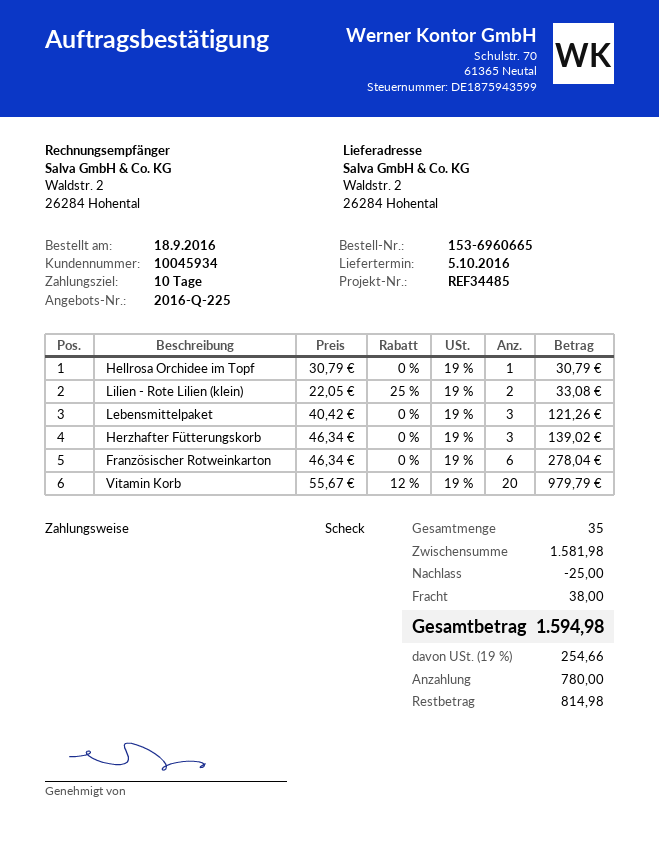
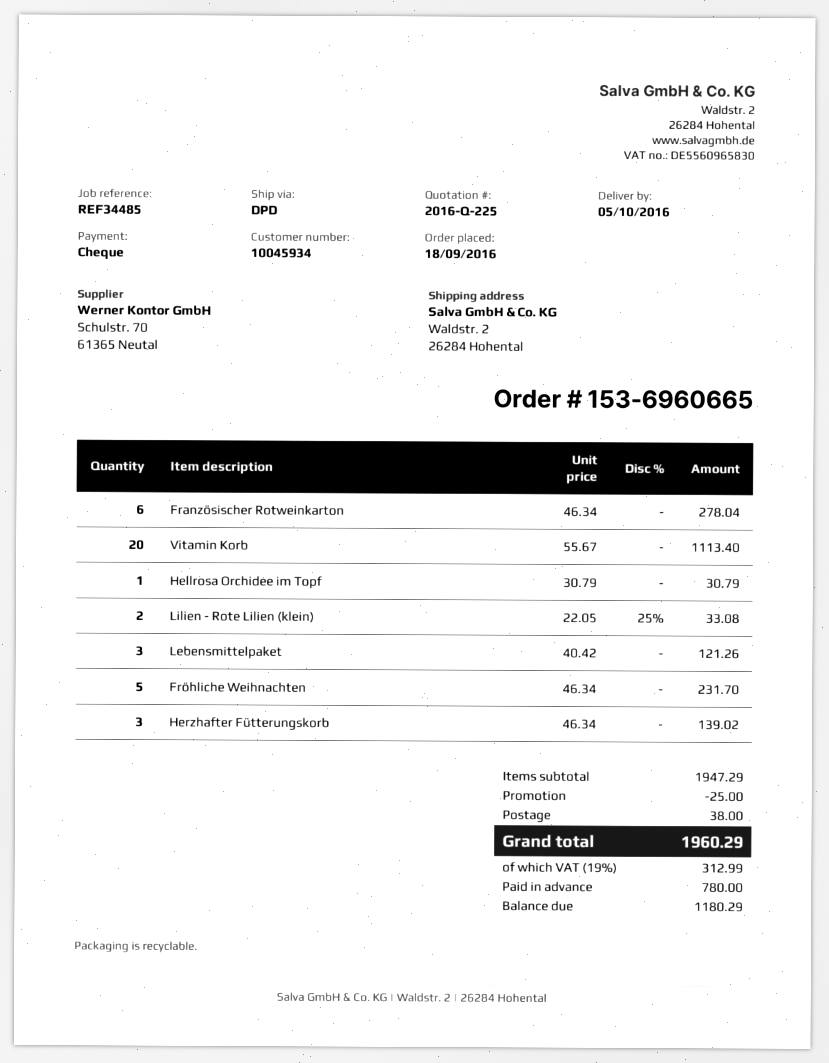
Vitamin Korb: 20 x 55.67 - 12% = 979.79 -> 20 x 55.67 = 1113.40
Fröhliche Weihnachten: none -> 5 x 46.34 = 231.70
subtotal: 1581.98 -> 1947.29
tax: 19% = 254.66 -> 19% = 312.99
total: 1594.98 -> 1960.29
balance: 814.98 -> 1180.29

